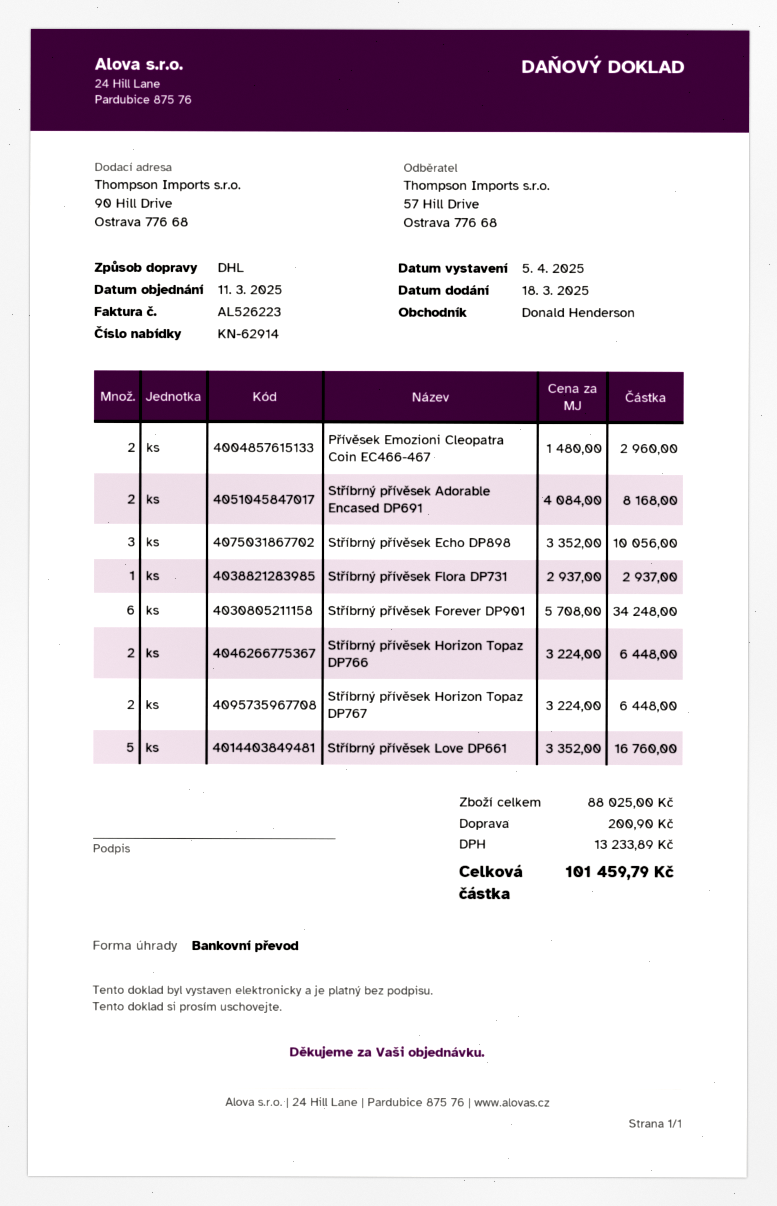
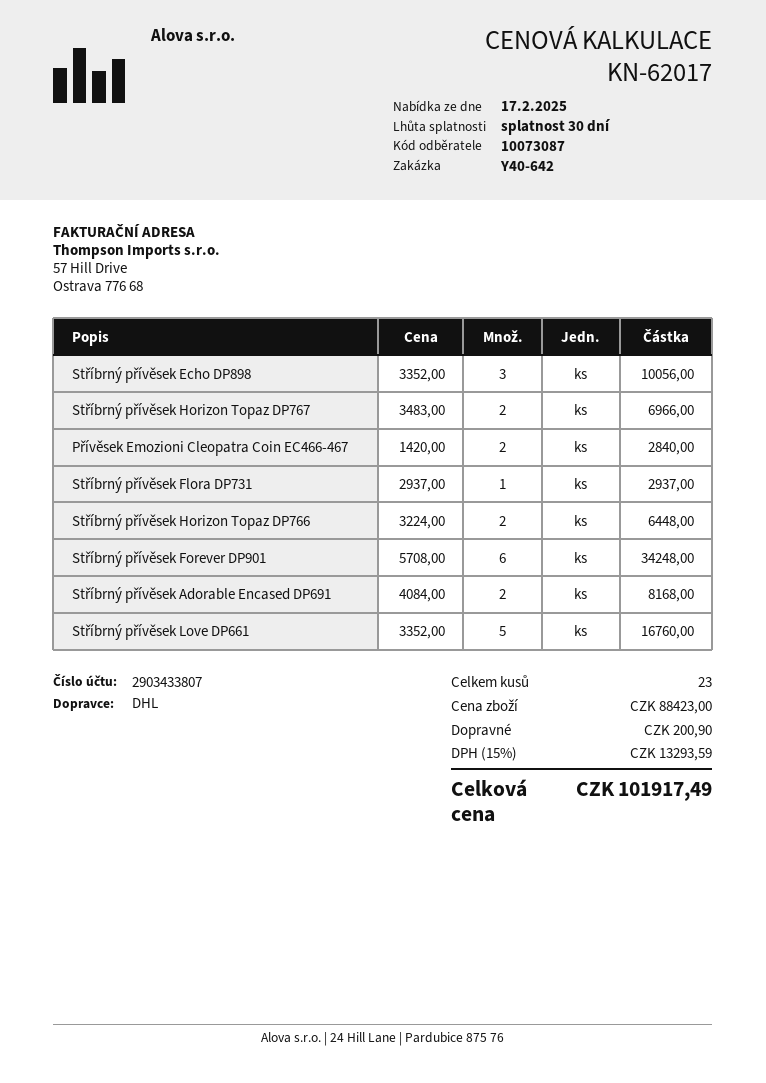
quote number: KN-62914 -> KN-62017
Přívěsek Emozioni Cleopatra Coin EC466-467: 2 x 1480.00 = 2960.00 -> 2 x 1420.00 = 2840.00
Stříbrný přívěsek Horizon Topaz DP767: 2 x 3224.00 = 6448.00 -> 2 x 3483.00 = 6966.00
subtotal: 88025.00 -> 88423.00
tax: 13233.89 -> 13293.59
total: 101459.79 -> 101917.49

